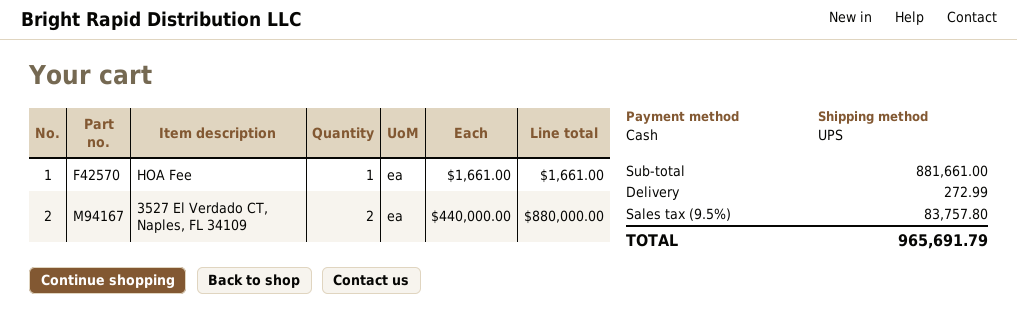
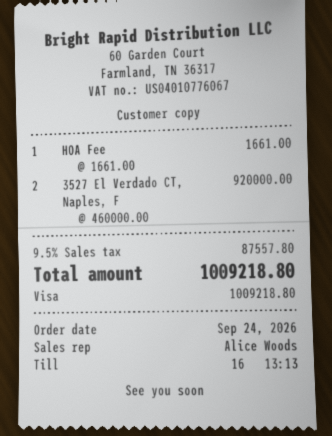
payment method: cash -> Visa
3527 El Verdado CT, Naples, FL 34109: 2 x 440000.00 = 880000.00 -> 2 x 460000.00 = 920000.00
shipping: 272.99 -> none
tax: 9.5% = 83757.80 -> 9.5% = 87557.80
total: 965691.79 -> 1009218.80

